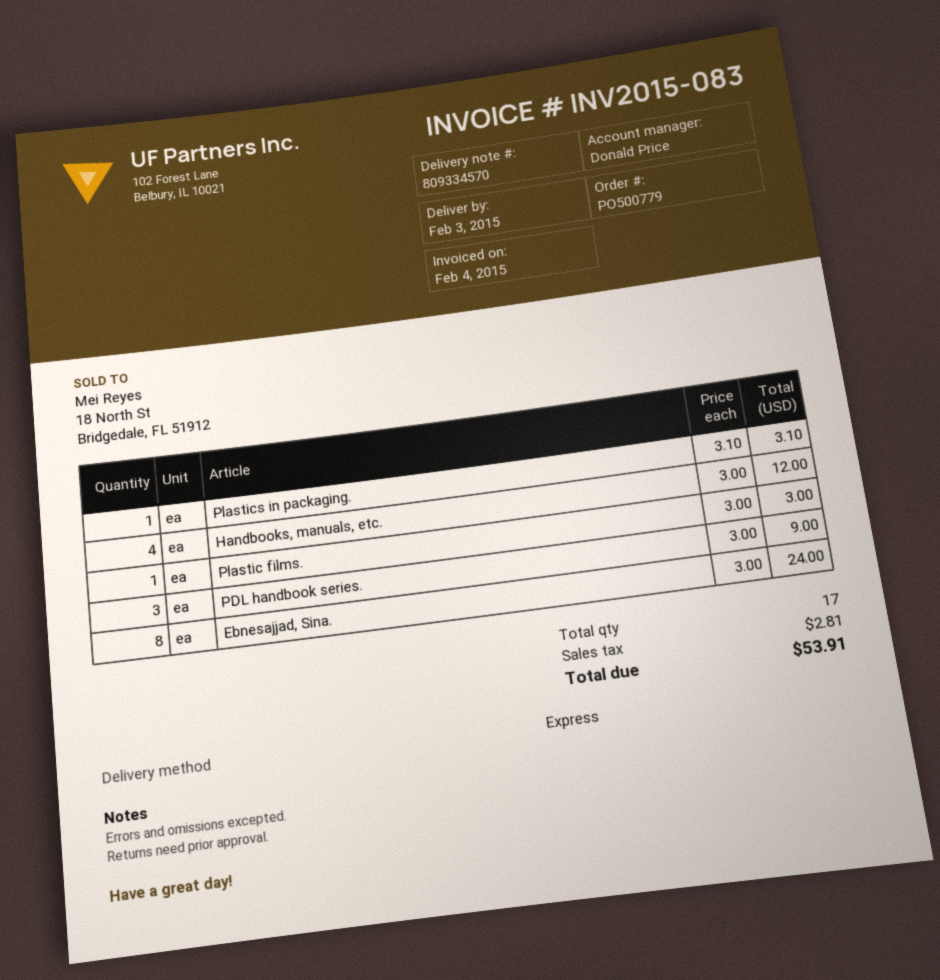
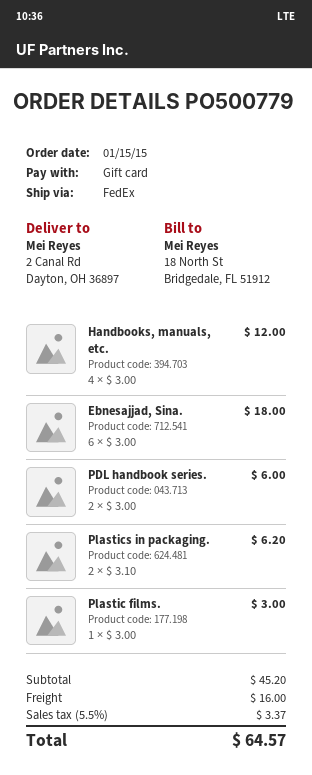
shipping method: express -> FedEx
Plastics in packaging.: 1 x 3.10 = 3.10 -> 2 x 3.10 = 6.20
PDL handbook series.: 3 x 3.00 = 9.00 -> 2 x 3.00 = 6.00
Ebnesajjad, Sina.: 8 x 3.00 = 24.00 -> 6 x 3.00 = 18.00
shipping: none -> 16.00
tax: 2.81 -> 3.37
total: 53.91 -> 64.57

